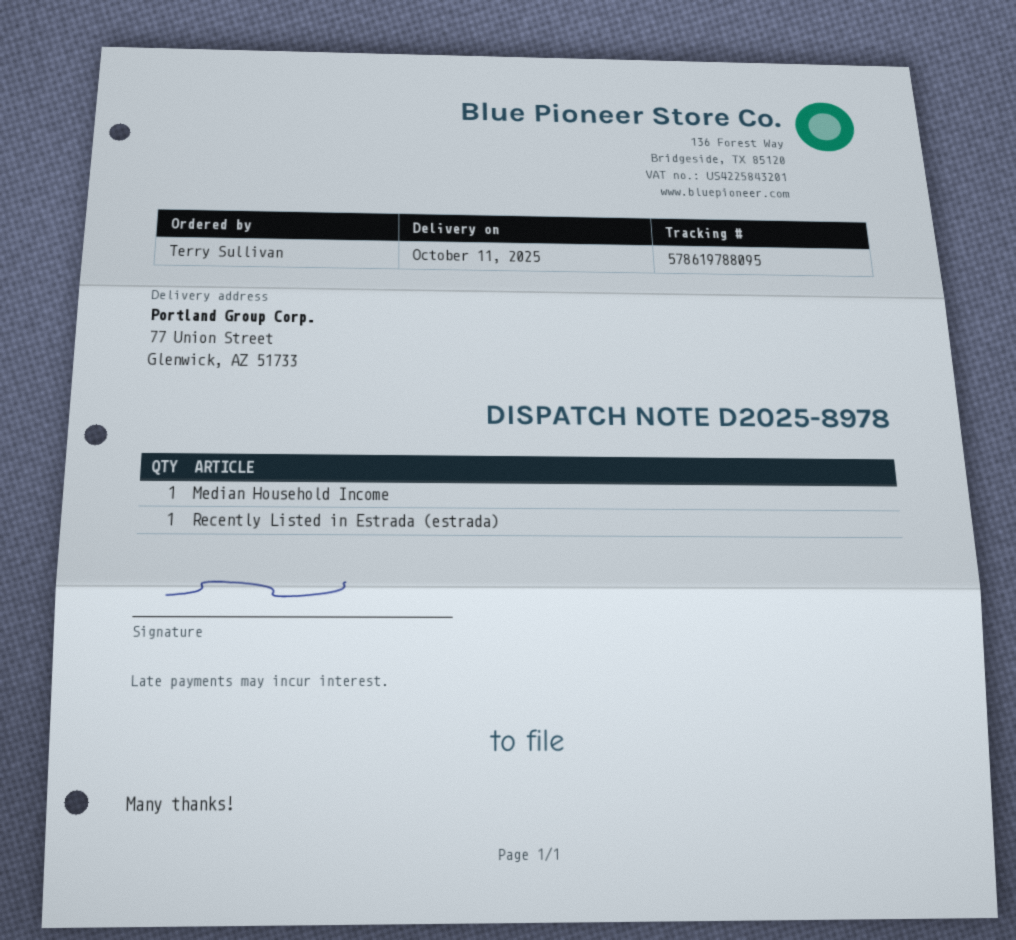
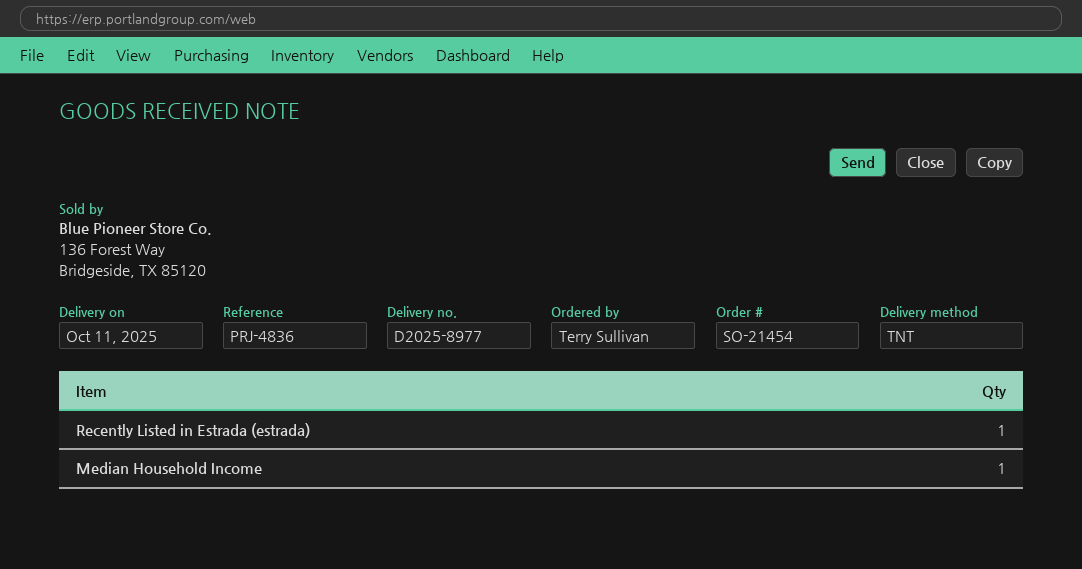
delivery note number: D2025-8978 -> D2025-8977

